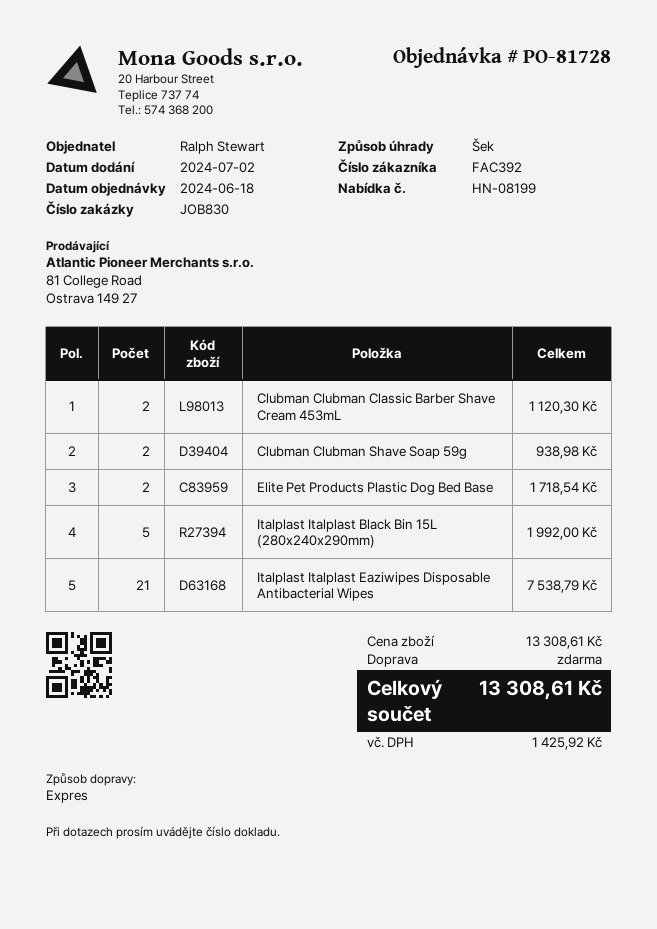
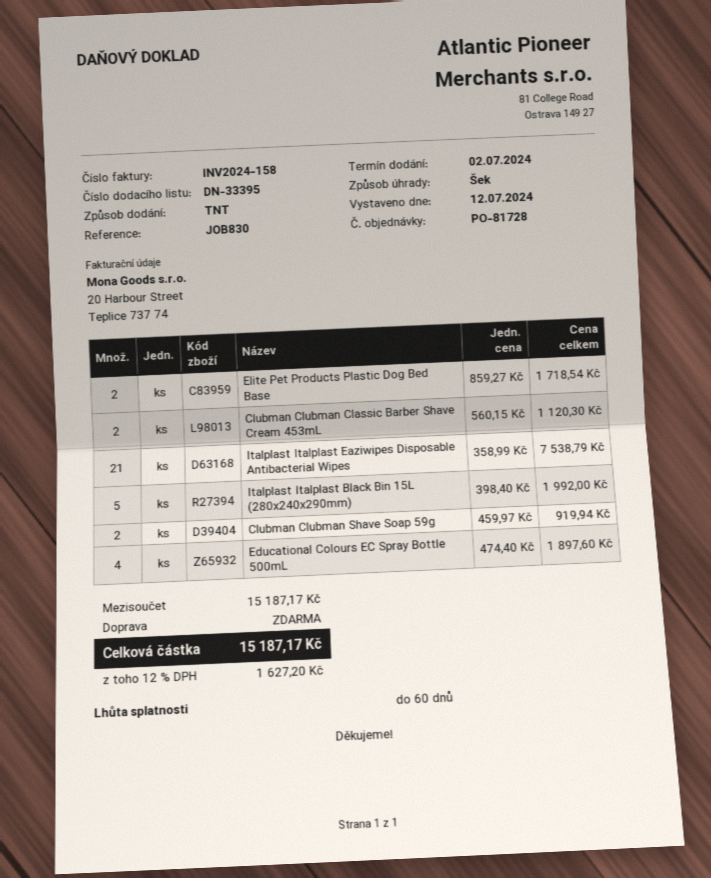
shipping method: express -> TNT
Clubman Clubman Shave Soap 59g: 2 for 938.98 -> 2 for 919.94
Educational Colours EC Spray Bottle 500mL: none -> 4 for 1897.60
subtotal: 13308.61 -> 15187.17
tax: 1425.92 -> 1627.20
total: 13308.61 -> 15187.17

